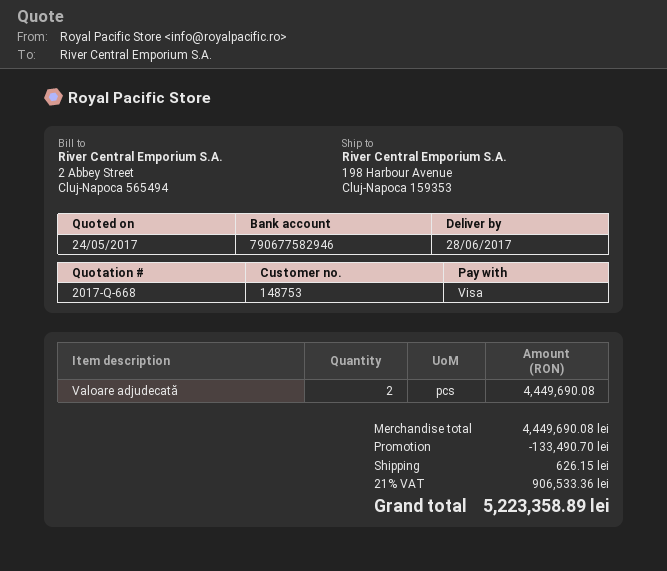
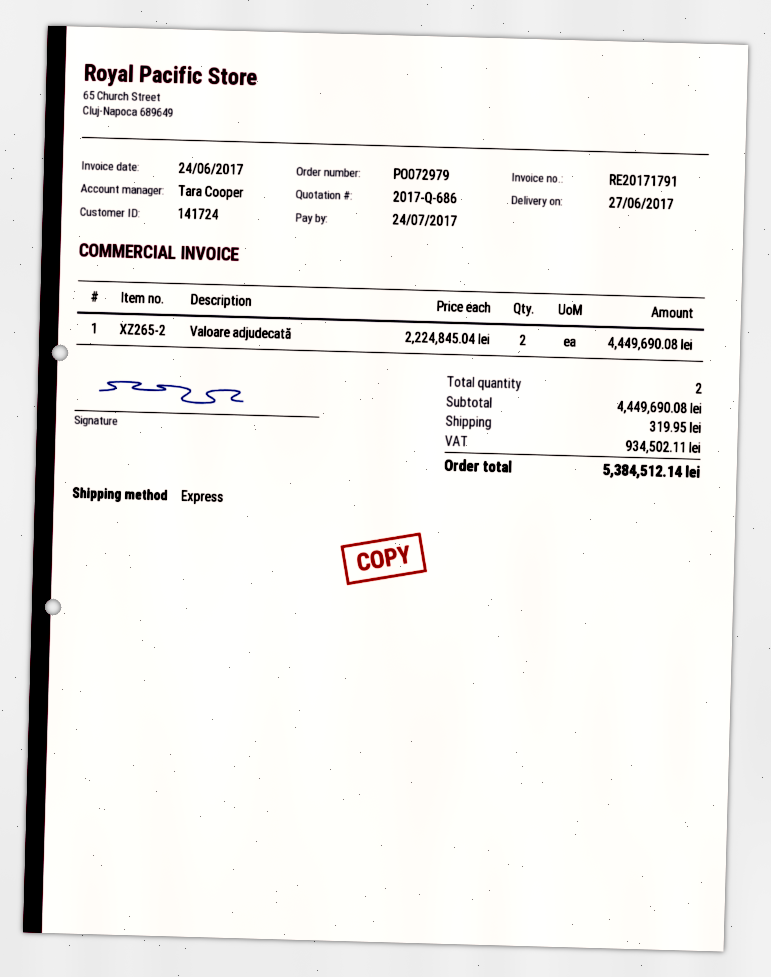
quote number: 2017-Q-668 -> 2017-Q-686
delivery date: 2017-06-28 -> 2017-06-27
customer number: 148753 -> 141724
discount: 133490.70 -> none
shipping: 626.15 -> 319.95
tax: 906533.36 -> 934502.11
total: 5223358.89 -> 5384512.14

